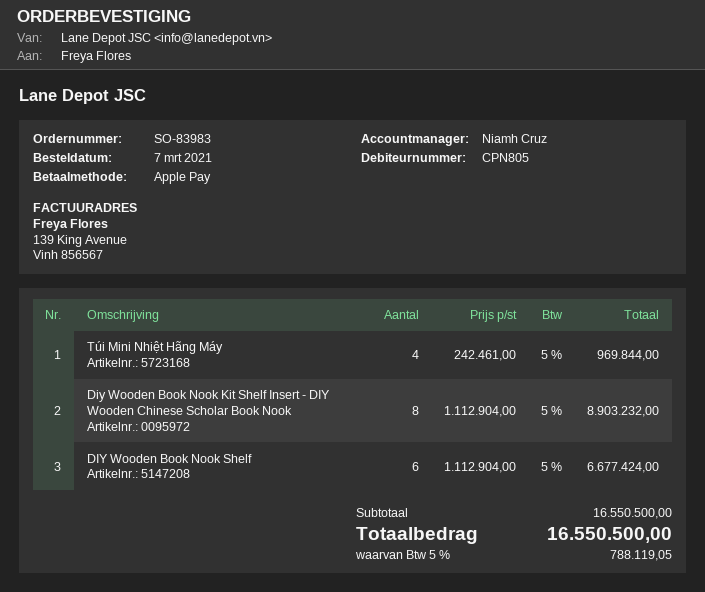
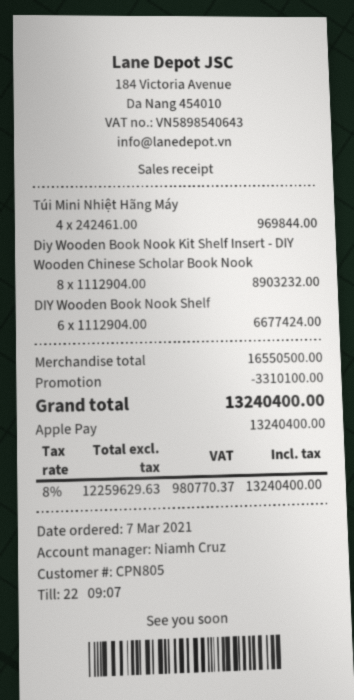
discount: none -> 3310100.00
tax: 5% = 788119.05 -> 8% = 980770.37
total: 16550500.00 -> 13240400.00

